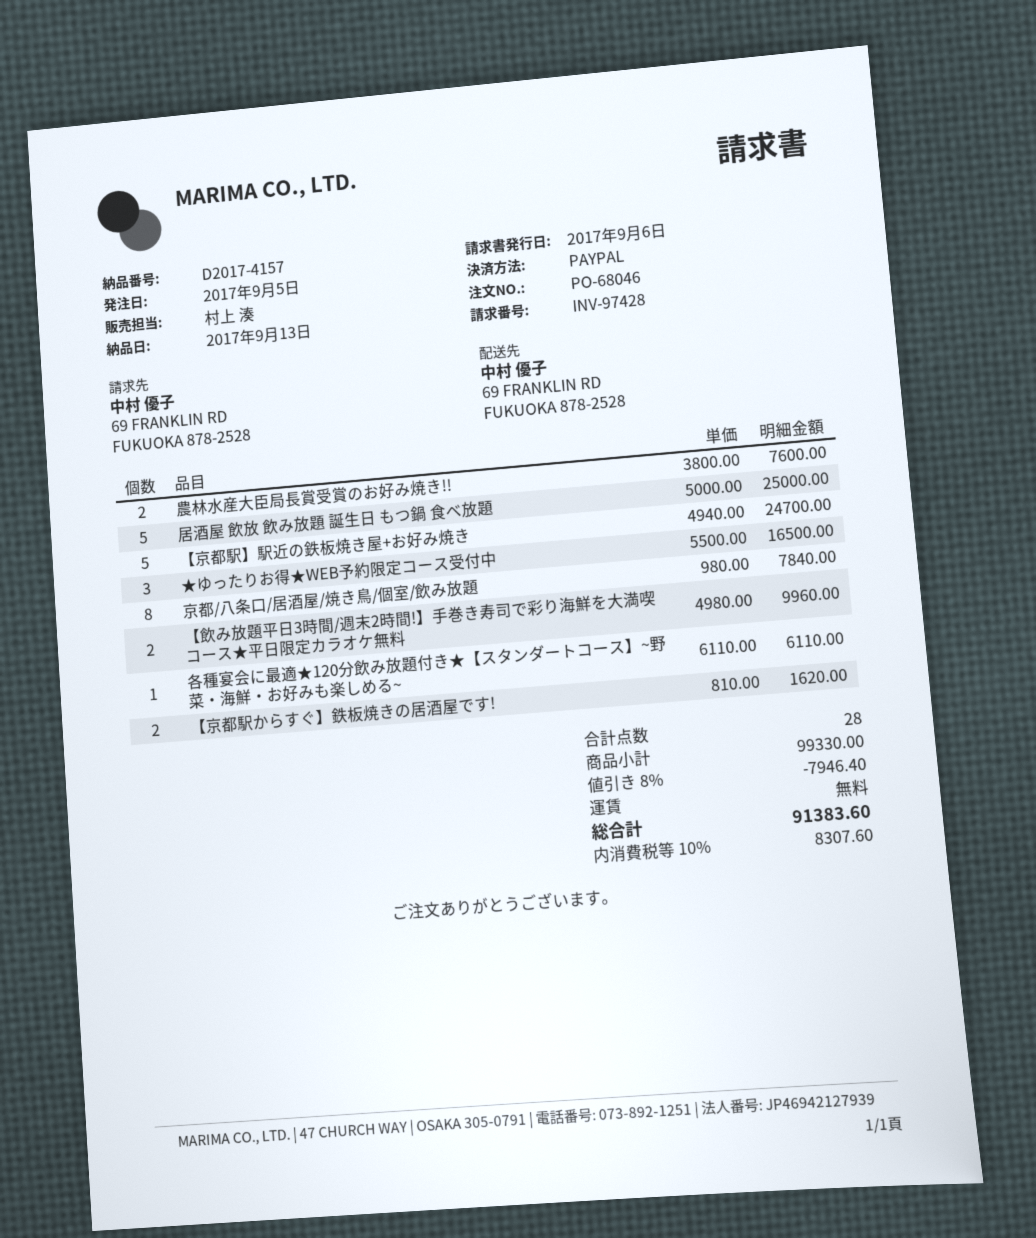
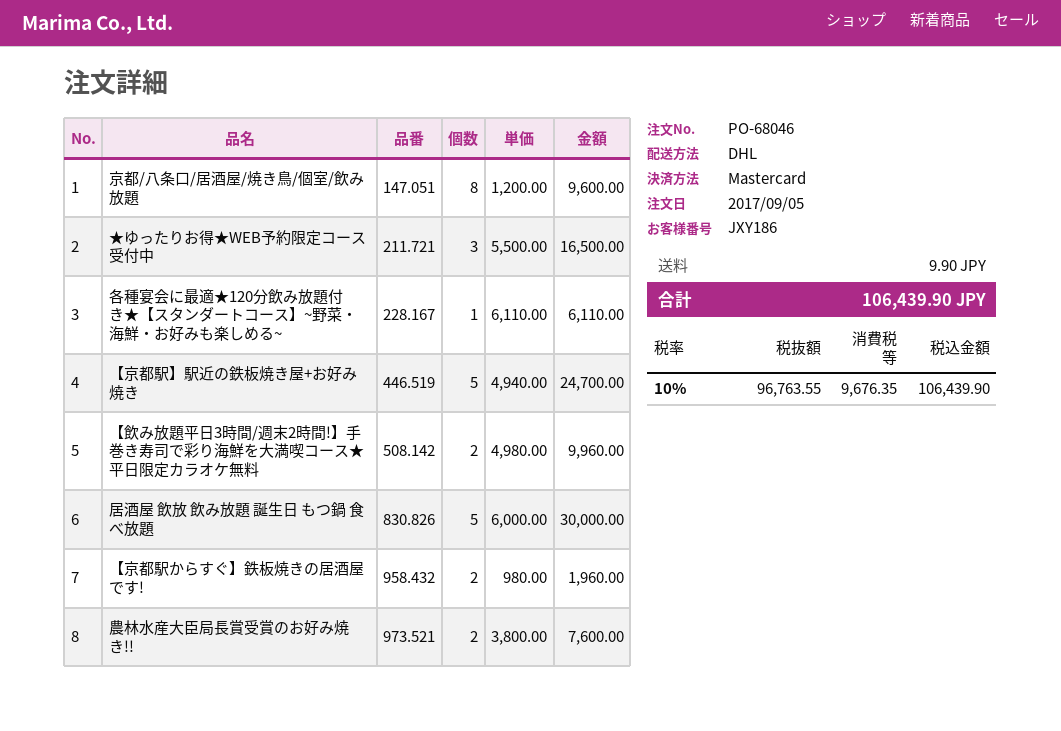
payment method: PayPal -> Mastercard
居酒屋 飲放 飲み放題 誕生日 もつ鍋 食べ放題: 5 x 5000.00 = 25000.00 -> 5 x 6000.00 = 30000.00
京都/八条口/居酒屋/焼き鳥/個室/飲み放題: 8 x 980.00 = 7840.00 -> 8 x 1200.00 = 9600.00
【京都駅からすぐ】鉄板焼きの居酒屋です!: 2 x 810.00 = 1620.00 -> 2 x 980.00 = 1960.00
discount: 8% = 7946.40 -> none
shipping: 0.00 -> 9.90
tax: 10% = 8307.60 -> 10% = 9676.35
total: 91383.60 -> 106439.90

